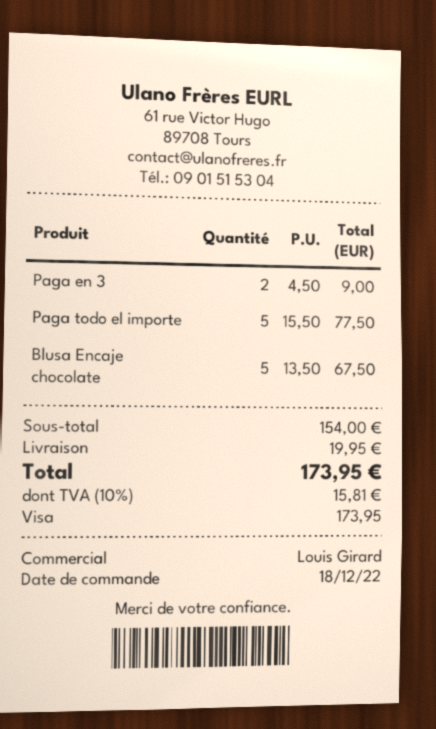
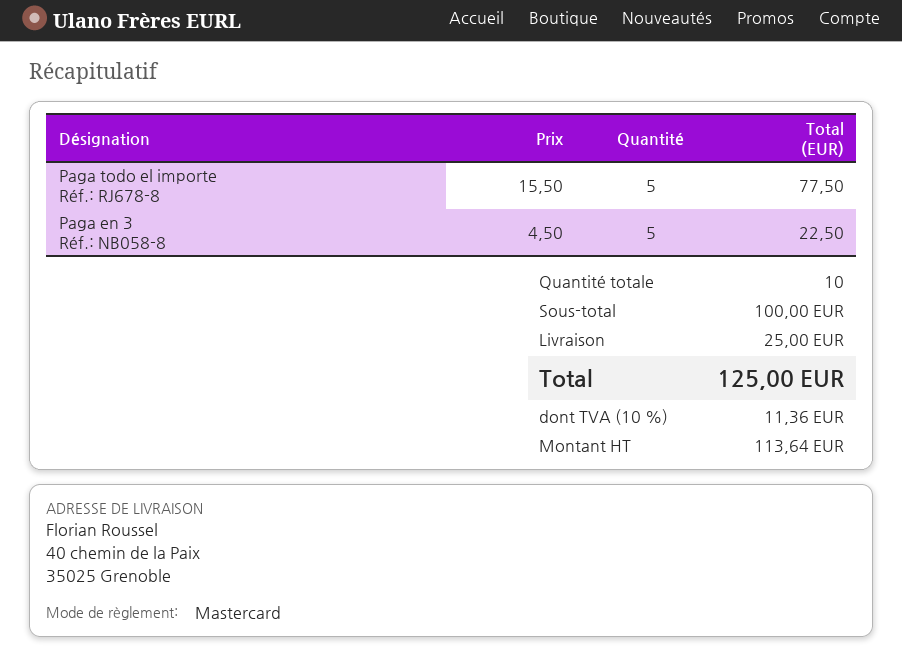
payment method: Visa -> Mastercard
Paga en 3: 2 x 4.50 = 9.00 -> 5 x 4.50 = 22.50
Blusa Encaje chocolate: 5 x 13.50 = 67.50 -> none
subtotal: 154.00 -> 100.00
shipping: 19.95 -> 25.00
tax: 10% = 15.81 -> 10% = 11.36
total: 173.95 -> 125.00

